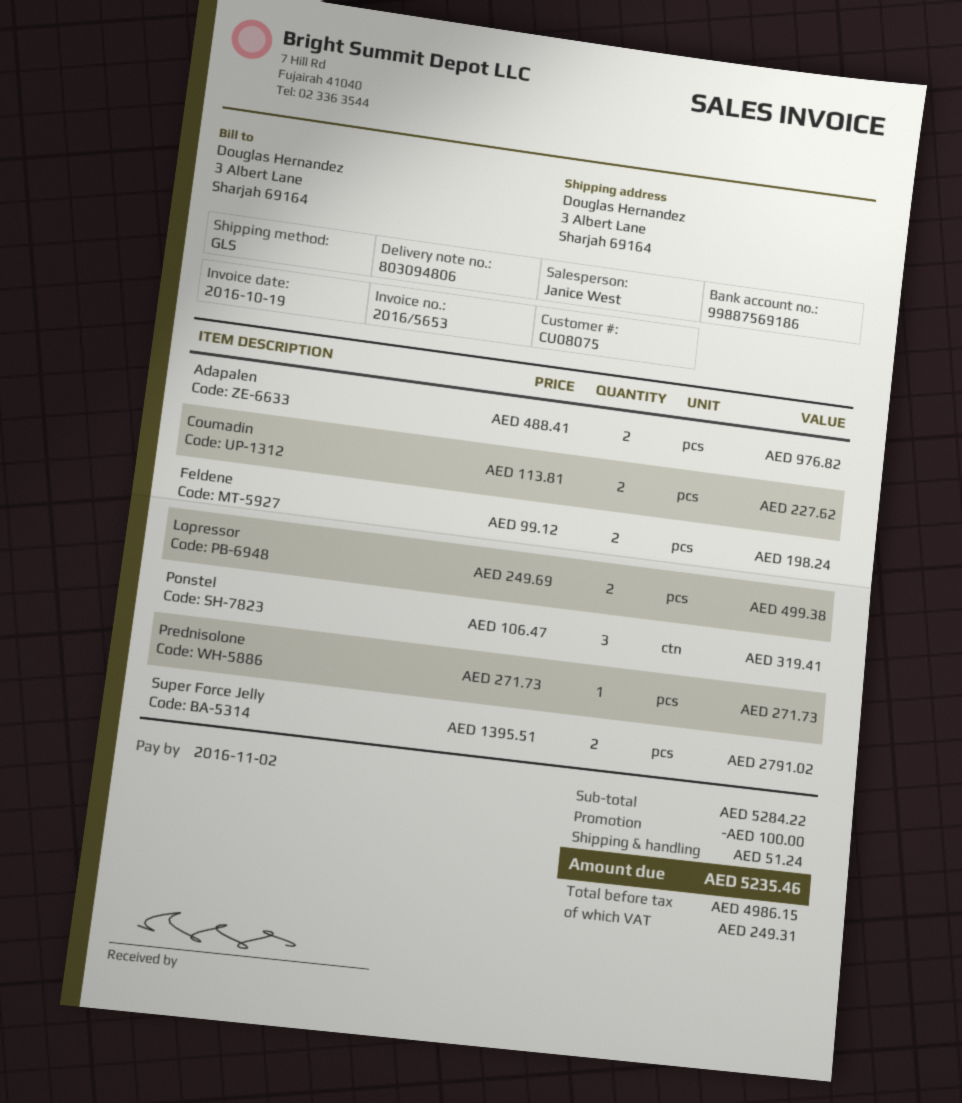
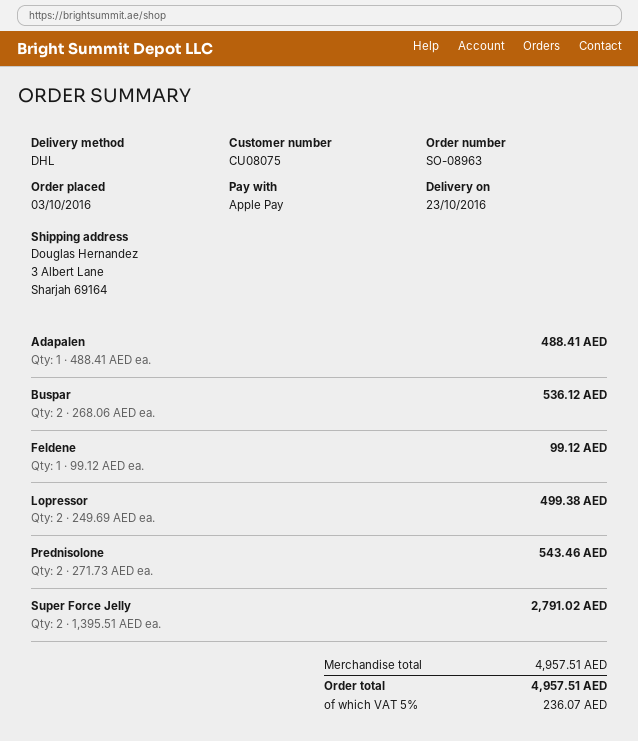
shipping method: GLS -> DHL
Adapalen: 2 x 488.41 = 976.82 -> 1 x 488.41 = 488.41
Coumadin: 2 x 113.81 = 227.62 -> none
Feldene: 2 x 99.12 = 198.24 -> 1 x 99.12 = 99.12
Ponstel: 3 x 106.47 = 319.41 -> none
Prednisolone: 1 x 271.73 = 271.73 -> 2 x 271.73 = 543.46
Buspar: none -> 2 x 268.06 = 536.12
subtotal: 5284.22 -> 4957.51
discount: 100.00 -> none
shipping: 51.24 -> none
tax: 249.31 -> 236.07
total: 5235.46 -> 4957.51

